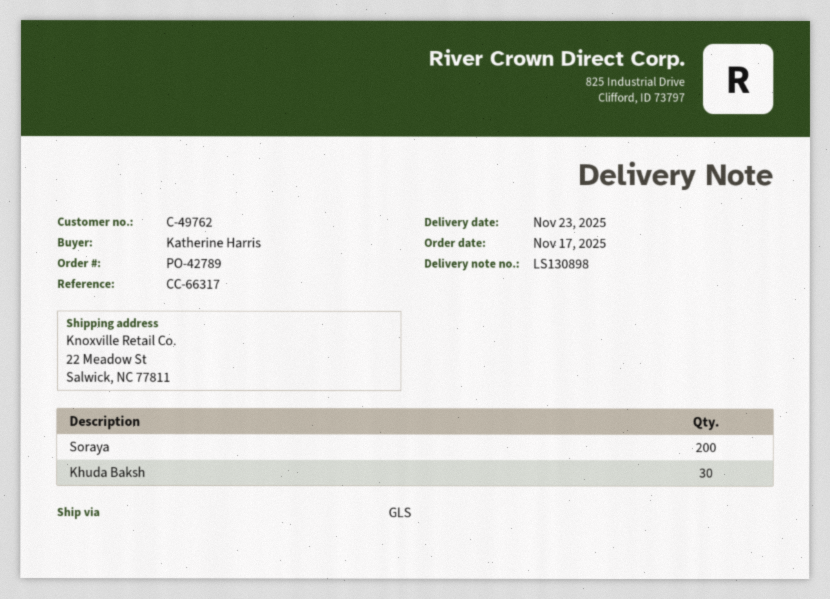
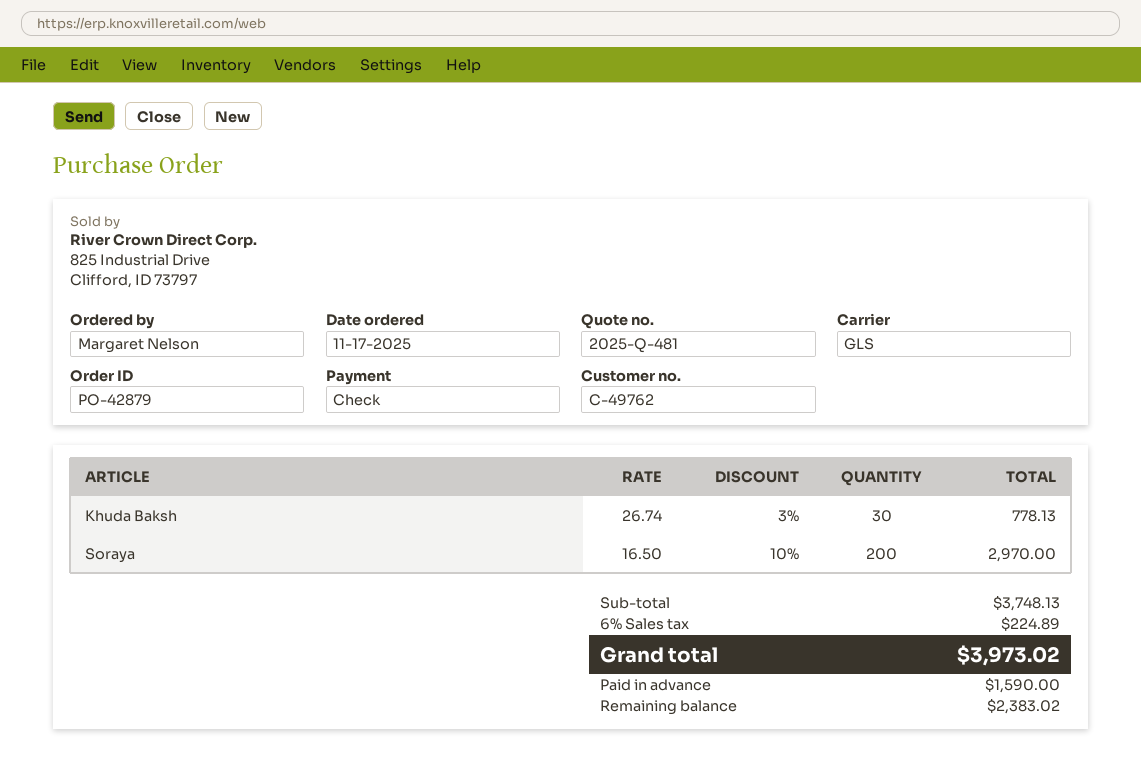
order number: PO-42789 -> PO-42879
ordered by: Katherine Harris -> Margaret Nelson

